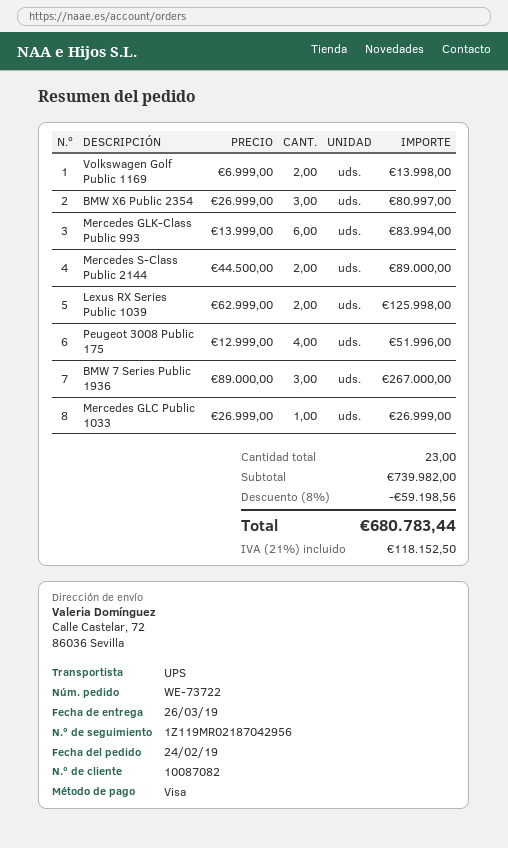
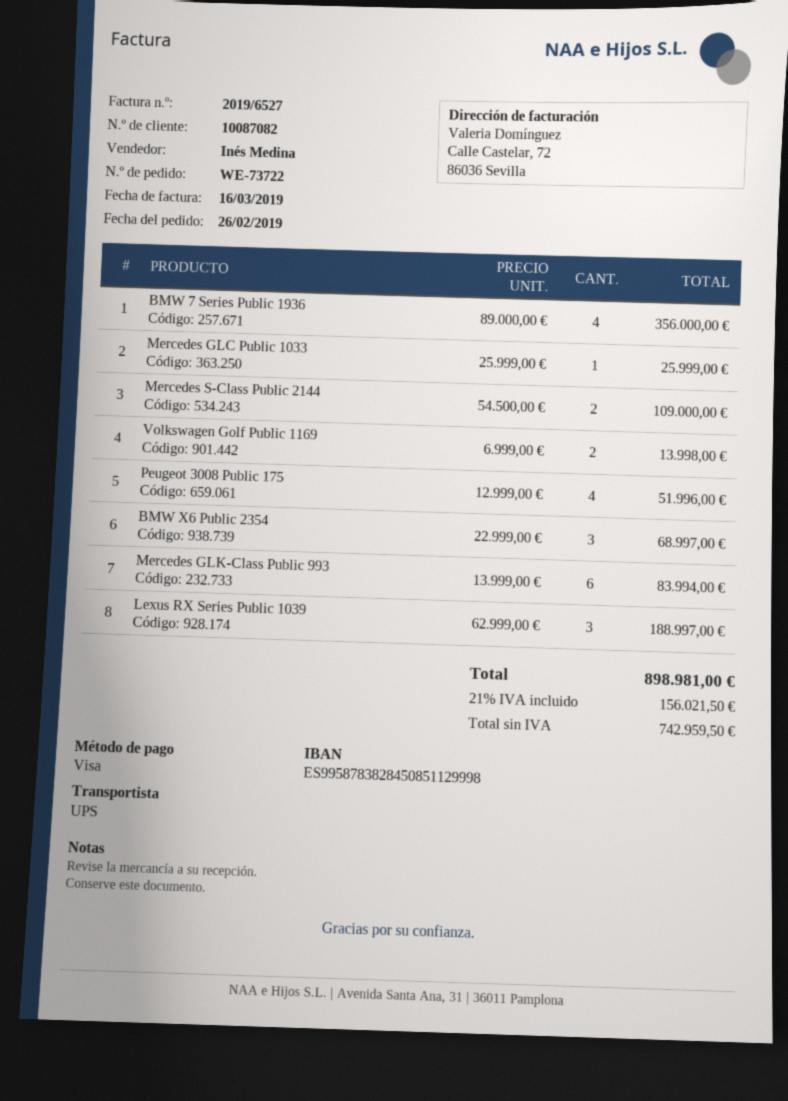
order date: 2019-02-24 -> 2019-02-26
BMW X6 Public 2354: 3 x 26999.00 = 80997.00 -> 3 x 22999.00 = 68997.00
Mercedes S-Class Public 2144: 2 x 44500.00 = 89000.00 -> 2 x 54500.00 = 109000.00
Lexus RX Series Public 1039: 2 x 62999.00 = 125998.00 -> 3 x 62999.00 = 188997.00
BMW 7 Series Public 1936: 3 x 89000.00 = 267000.00 -> 4 x 89000.00 = 356000.00
Mercedes GLC Public 1033: 1 x 26999.00 = 26999.00 -> 1 x 25999.00 = 25999.00
discount: 8% = 59198.56 -> none
tax: 21% = 118152.50 -> 21% = 156021.50
total: 680783.44 -> 898981.00

